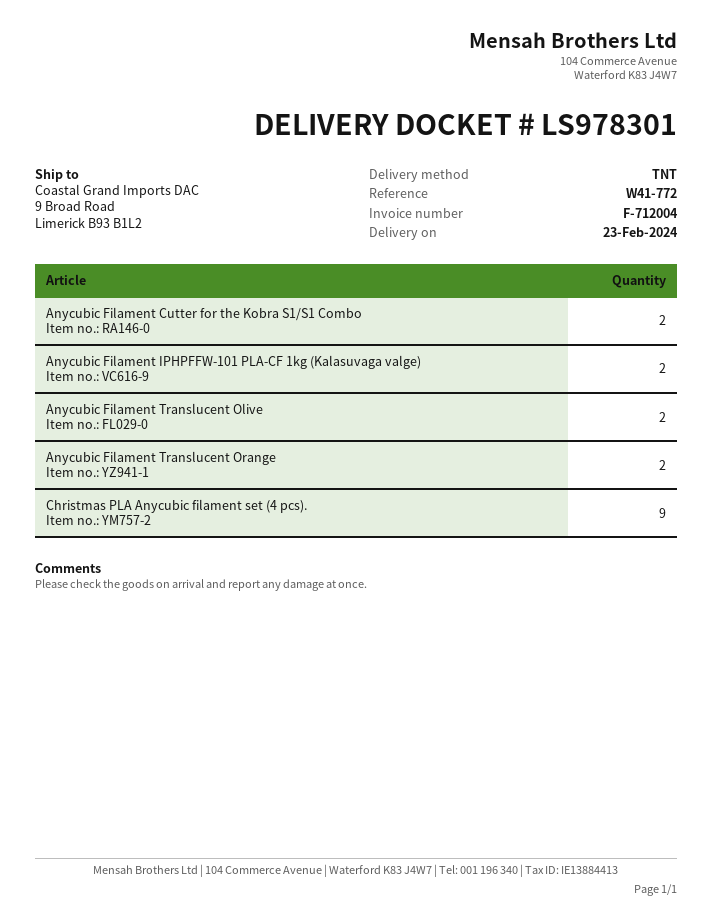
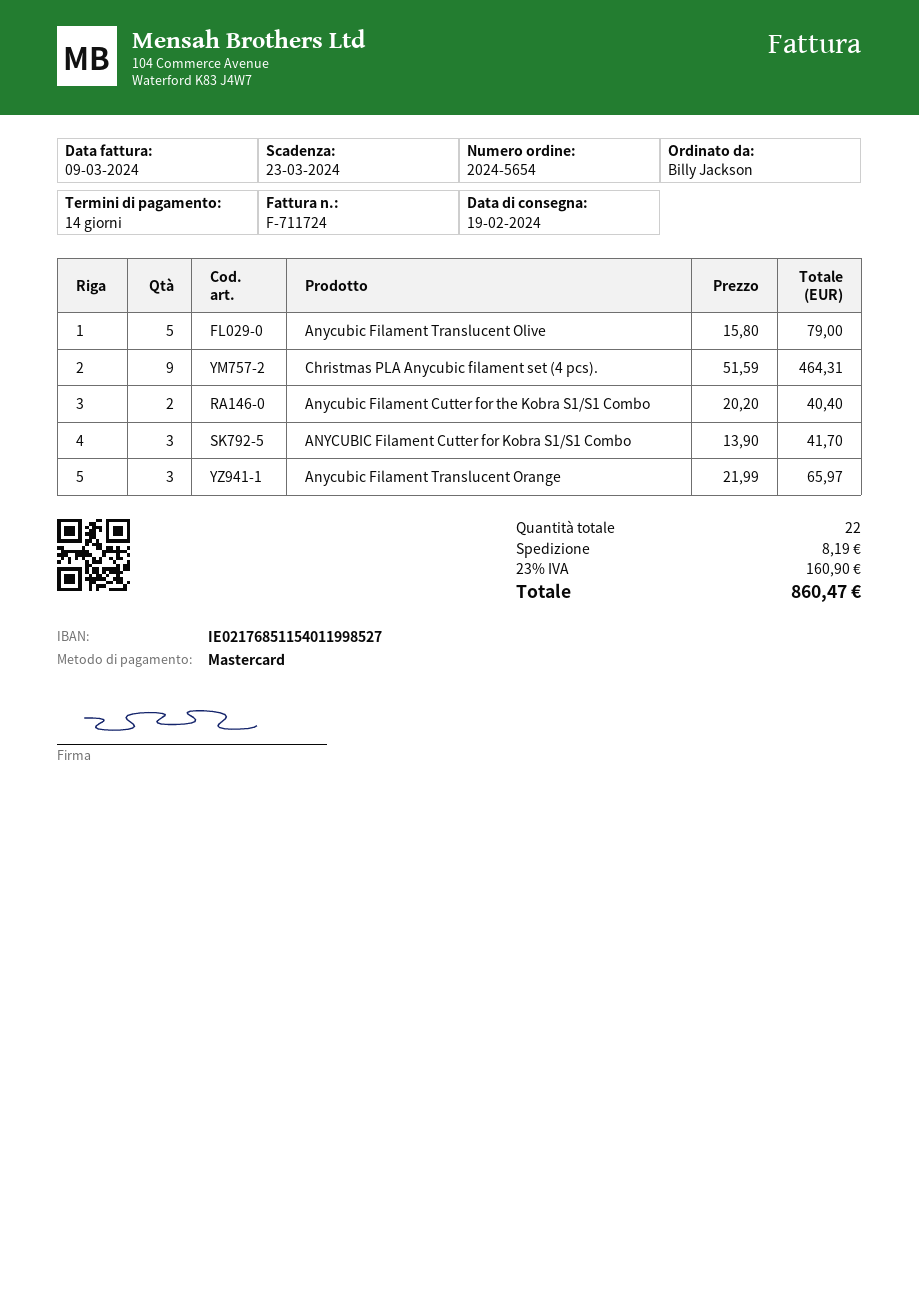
delivery date: 2024-02-23 -> 2024-02-19
invoice number: F-712004 -> F-711724
Anycubic Filament IPHPFFW-101 PLA-CF 1kg (Kalasuvaga valge): 2 -> none
Anycubic Filament Translucent Olive: 2 -> 5
Anycubic Filament Translucent Orange: 2 -> 3
ANYCUBIC Filament Cutter for Kobra S1/S1 Combo: none -> 3

